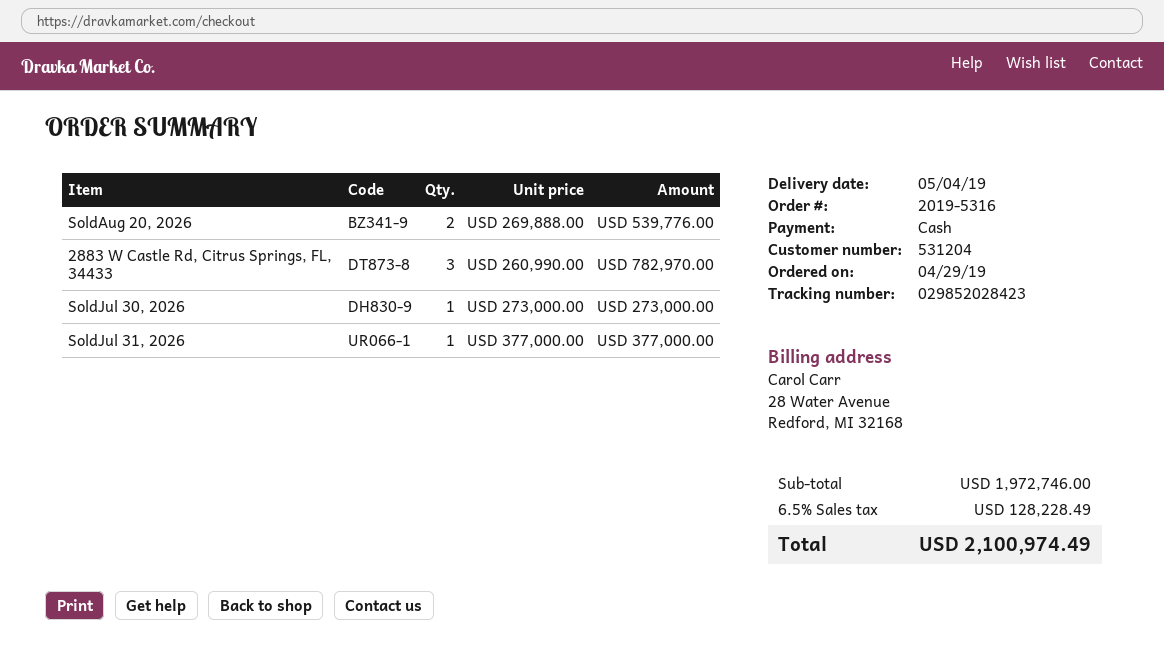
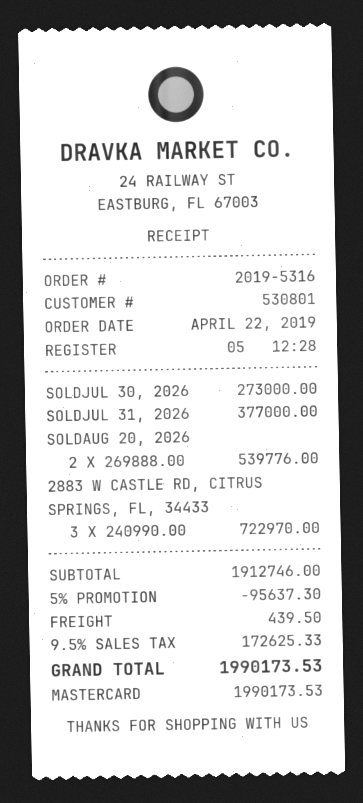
order date: 2019-04-29 -> 2019-04-22
customer number: 531204 -> 530801
payment method: cash -> Mastercard
2883 W Castle Rd, Citrus Springs, FL, 34433: 3 x 260990.00 = 782970.00 -> 3 x 240990.00 = 722970.00
subtotal: 1972746.00 -> 1912746.00
discount: none -> 5% = 95637.30
shipping: none -> 439.50
tax: 6.5% = 128228.49 -> 9.5% = 172625.33
total: 2100974.49 -> 1990173.53

